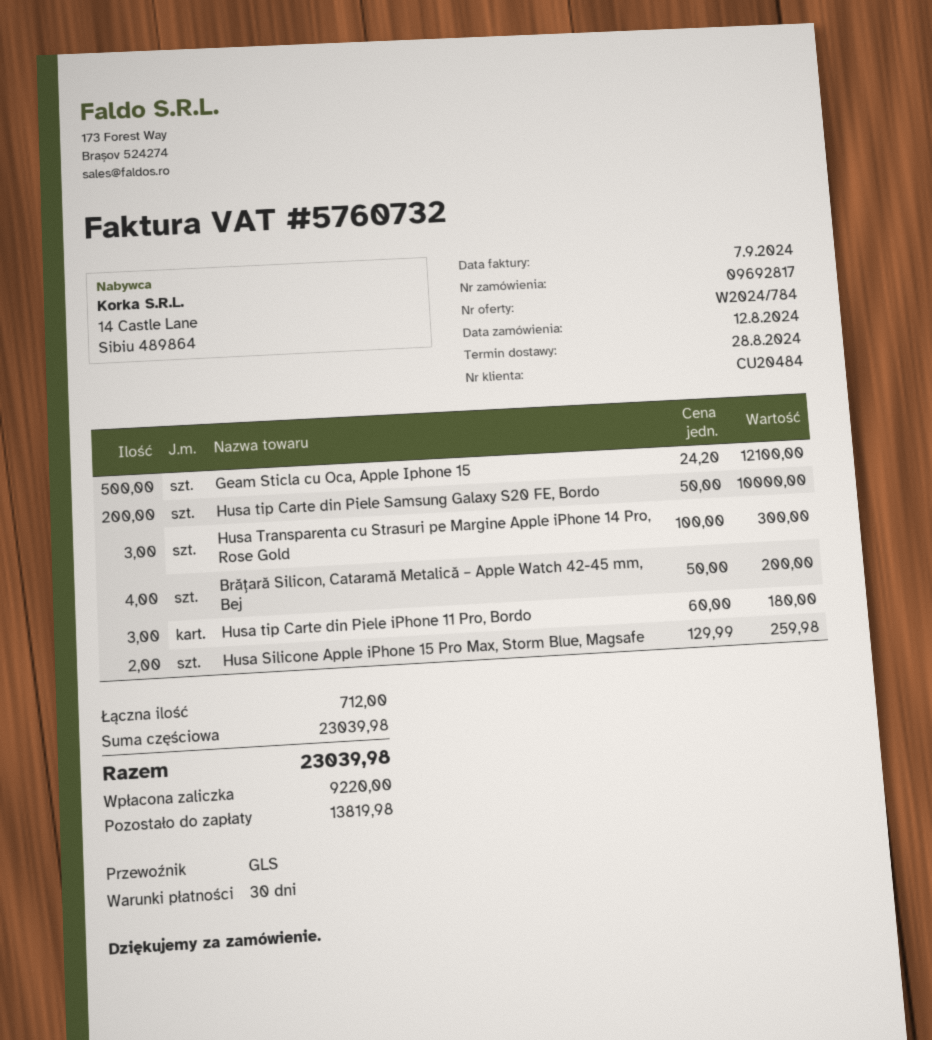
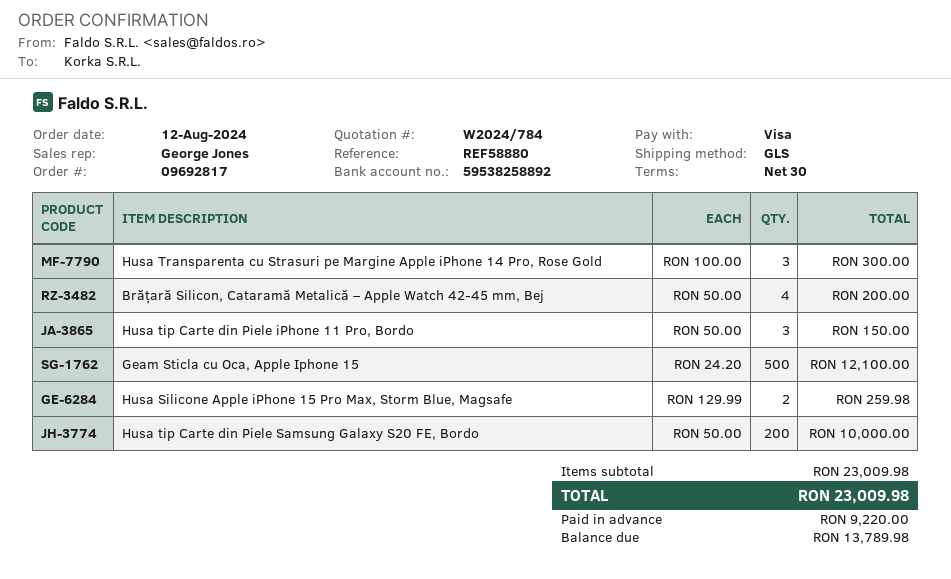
Husa tip Carte din Piele iPhone 11 Pro, Bordo: 3 x 60.00 = 180.00 -> 3 x 50.00 = 150.00
subtotal: 23039.98 -> 23009.98
total: 23039.98 -> 23009.98
balance: 13819.98 -> 13789.98

